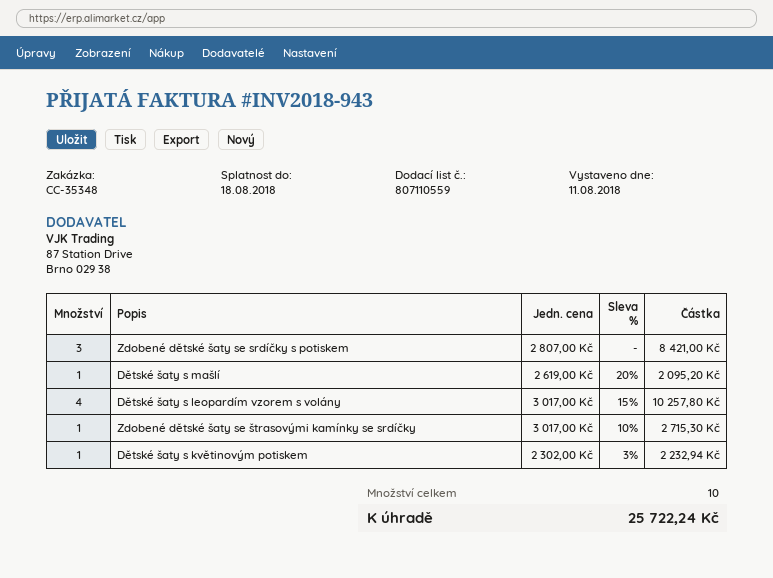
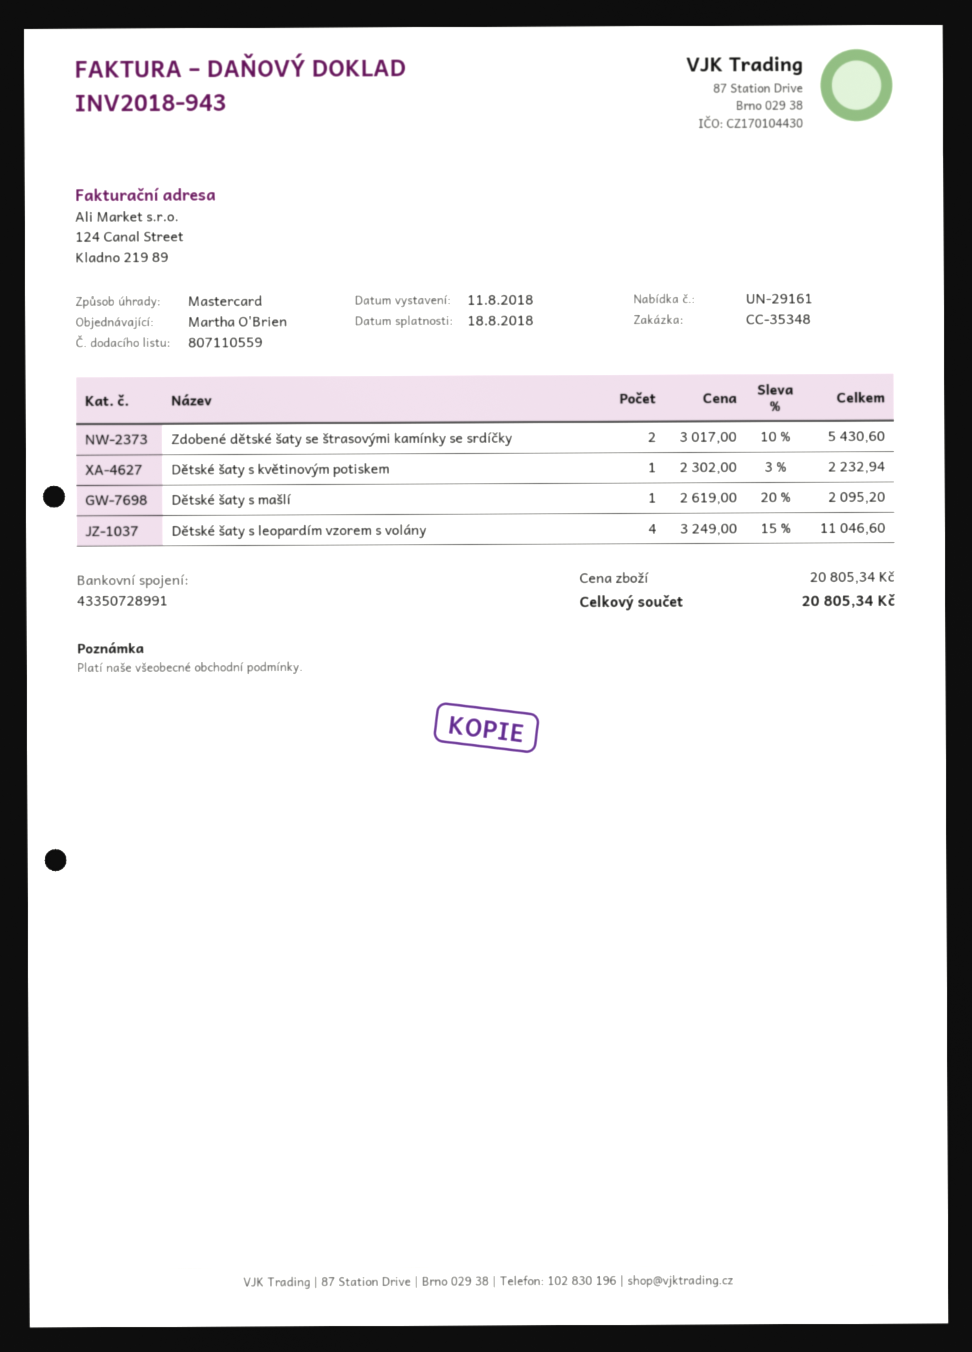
Zdobené dětské šaty se srdíčky s potiskem: 3 x 2807.00 = 8421.00 -> none
Dětské šaty s leopardím vzorem s volány: 4 x 3017.00 - 15% = 10257.80 -> 4 x 3249.00 - 15% = 11046.60
Zdobené dětské šaty se štrasovými kamínky se srdíčky: 1 x 3017.00 - 10% = 2715.30 -> 2 x 3017.00 - 10% = 5430.60
total: 25722.24 -> 20805.34

